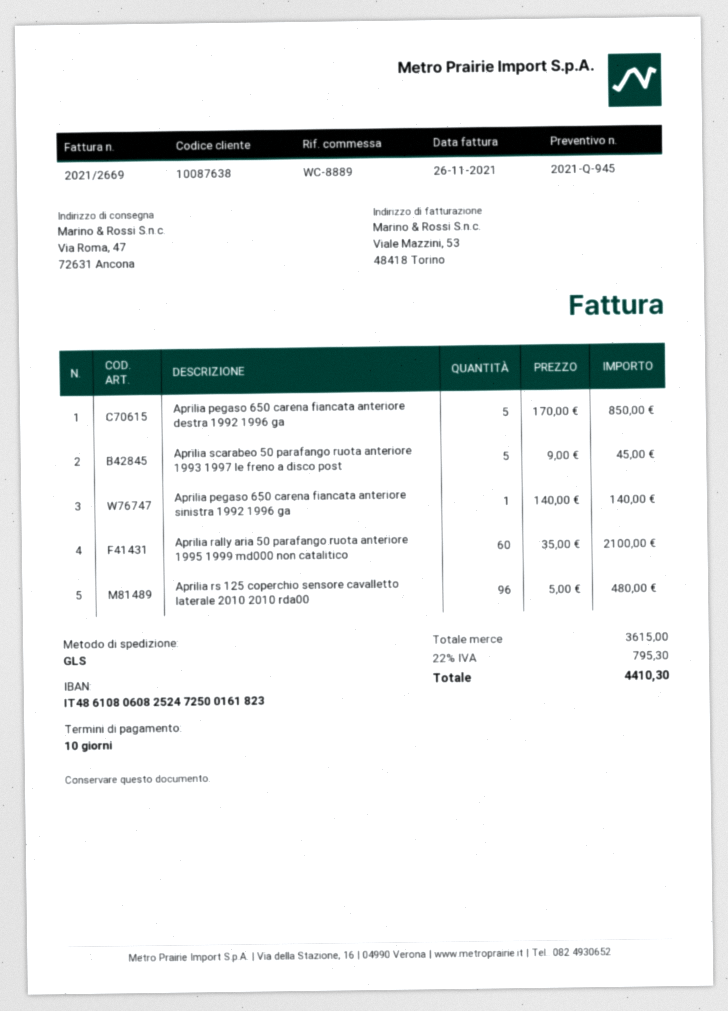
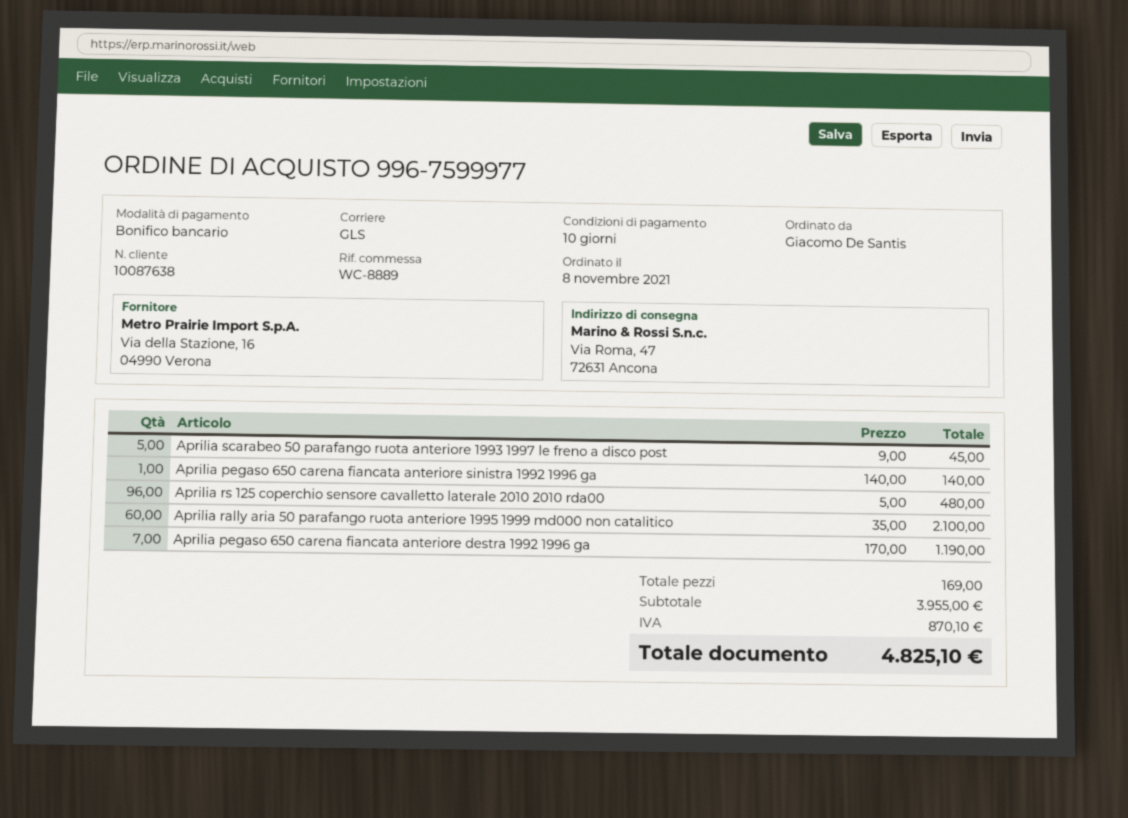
Aprilia pegaso 650 carena fiancata anteriore destra 1992 1996 ga: 5 x 170.00 = 850.00 -> 7 x 170.00 = 1190.00
subtotal: 3615.00 -> 3955.00
tax: 795.30 -> 870.10
total: 4410.30 -> 4825.10

